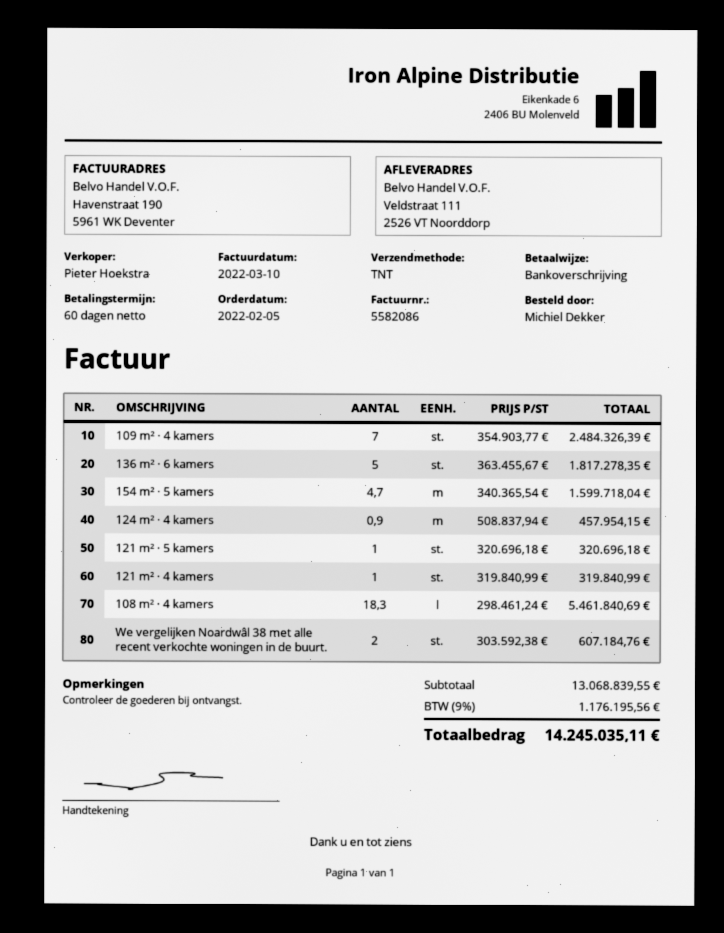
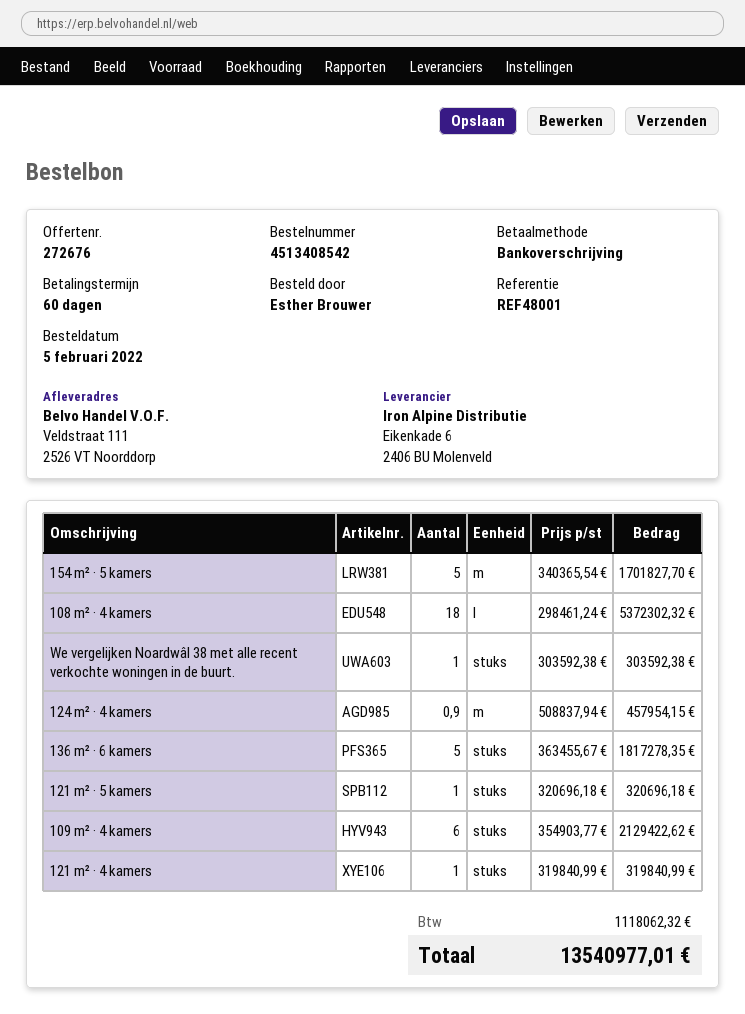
ordered by: Michiel Dekker -> Esther Brouwer
109 m² · 4 kamers: 7 x 354903.77 = 2484326.39 -> 6 x 354903.77 = 2129422.62
154 m² · 5 kamers: 4.7 x 340365.54 = 1599718.04 -> 5 x 340365.54 = 1701827.70
108 m² · 4 kamers: 18.3 x 298461.24 = 5461840.69 -> 18 x 298461.24 = 5372302.32
We vergelijken Noardwâl 38 met alle recent verkochte woningen in de buurt.: 2 x 303592.38 = 607184.76 -> 1 x 303592.38 = 303592.38
tax: 1176195.56 -> 1118062.32
total: 14245035.11 -> 13540977.01

